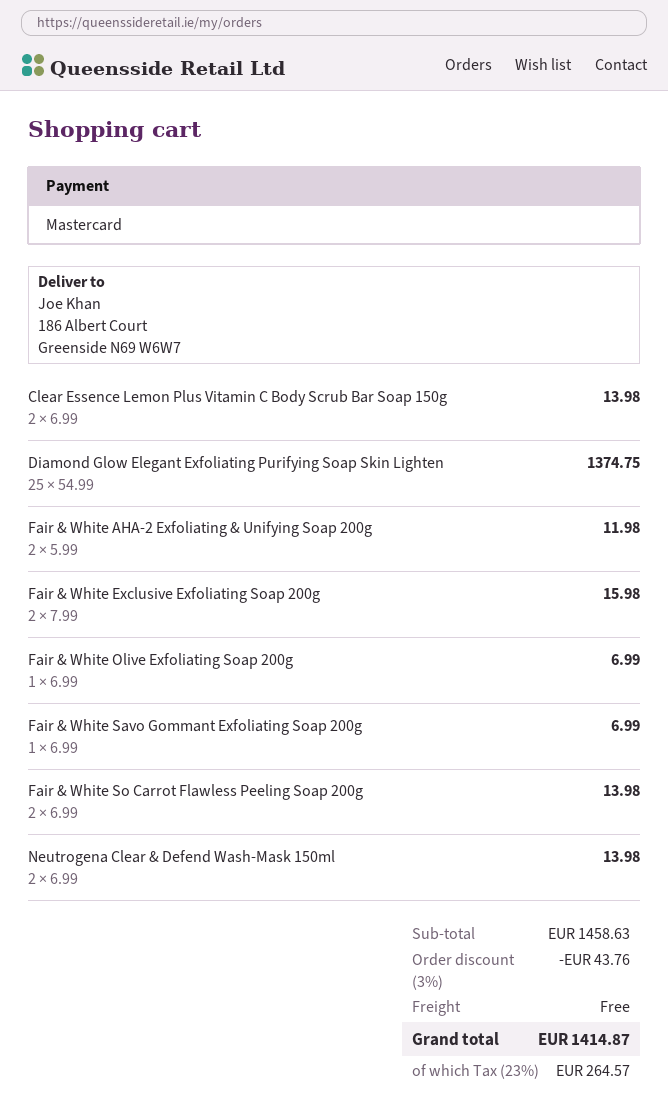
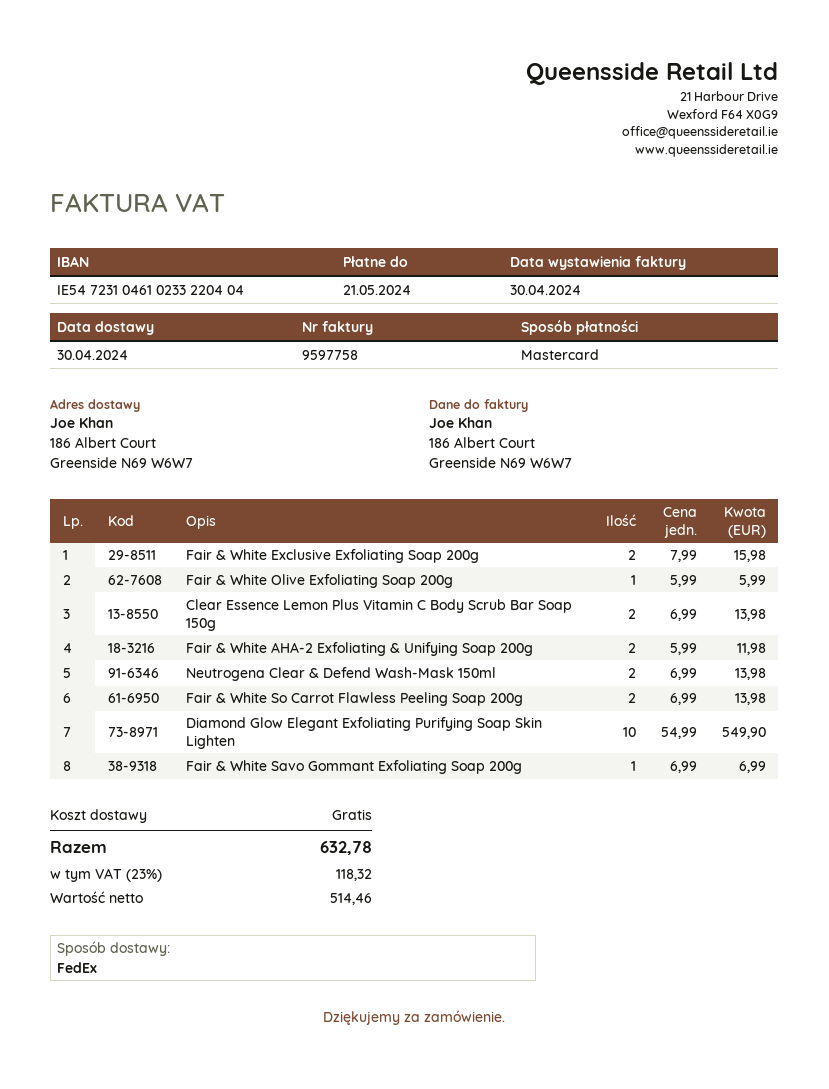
Diamond Glow Elegant Exfoliating Purifying Soap Skin Lighten: 25 x 54.99 = 1374.75 -> 10 x 54.99 = 549.90
Fair & White Olive Exfoliating Soap 200g: 1 x 6.99 = 6.99 -> 1 x 5.99 = 5.99
discount: 3% = 43.76 -> none
tax: 23% = 264.57 -> 23% = 118.32
total: 1414.87 -> 632.78

